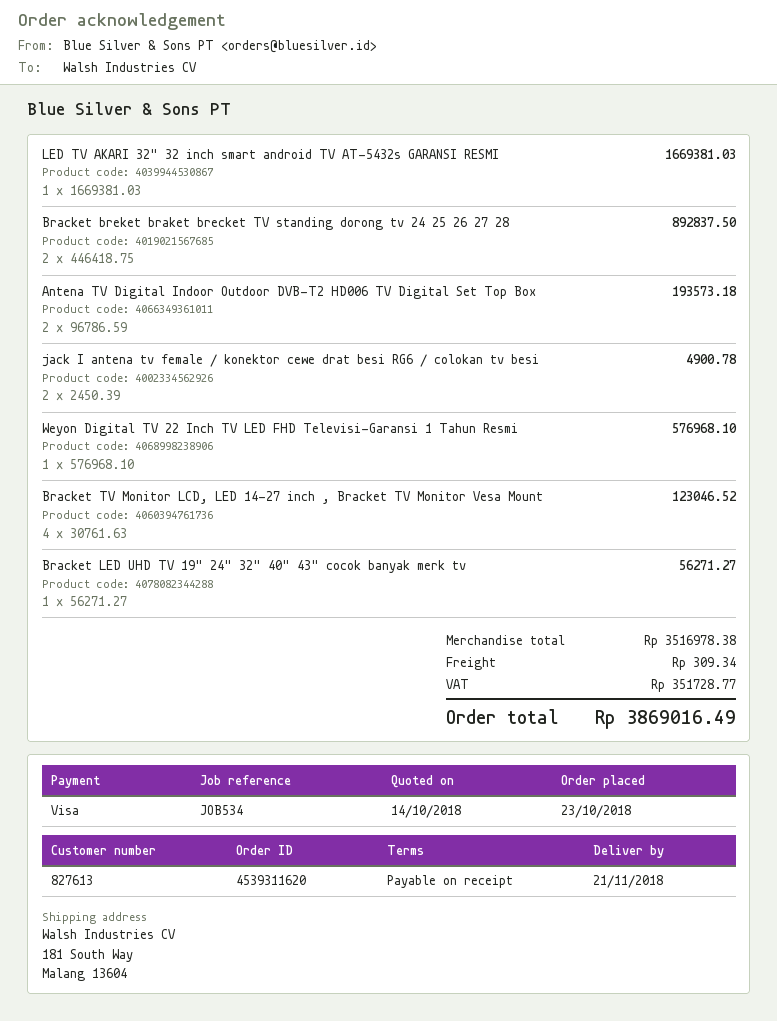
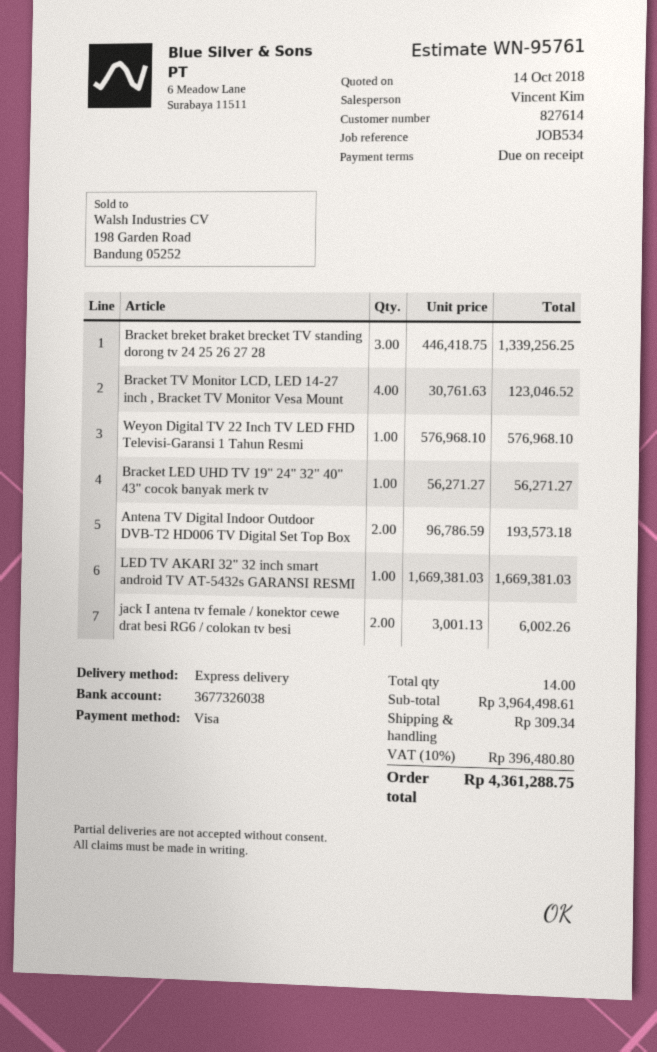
customer number: 827613 -> 827614
Bracket breket braket brecket TV standing dorong tv 24 25 26 27 28: 2 x 446418.75 = 892837.50 -> 3 x 446418.75 = 1339256.25
jack I antena tv female / konektor cewe drat besi RG6 / colokan tv besi: 2 x 2450.39 = 4900.78 -> 2 x 3001.13 = 6002.26
subtotal: 3516978.38 -> 3964498.61
tax: 351728.77 -> 396480.80
total: 3869016.49 -> 4361288.75

